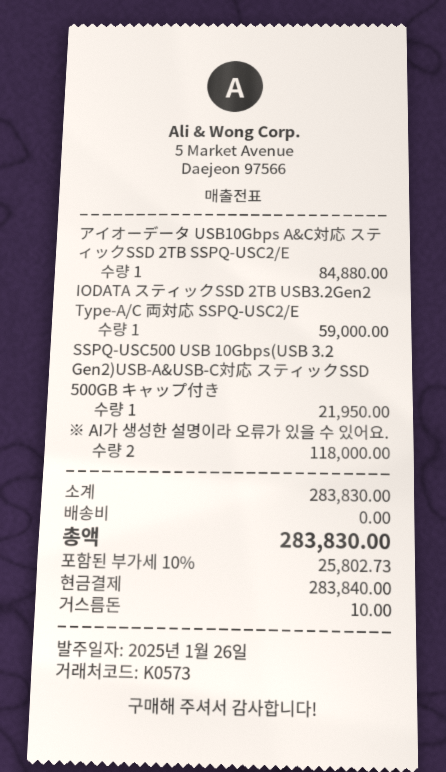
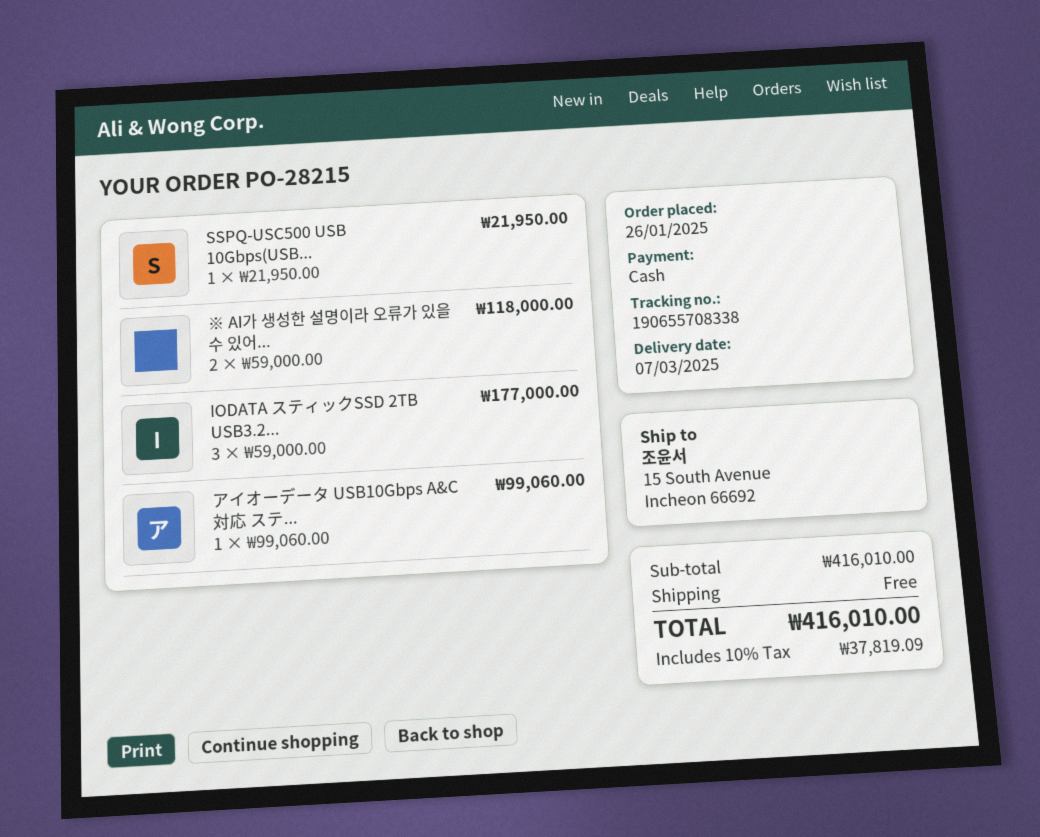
アイオーデータ USB10Gbps A&C対応 スティックSSD 2TB SSPQ-USC2/E: 1 for 84880.00 -> 1 for 99060.00
IODATA スティックSSD 2TB USB3.2Gen2 Type-A/C 両対応 SSPQ-USC2/E: 1 for 59000.00 -> 3 for 177000.00
subtotal: 283830.00 -> 416010.00
tax: 10% = 25802.73 -> 10% = 37819.09
total: 283830.00 -> 416010.00

